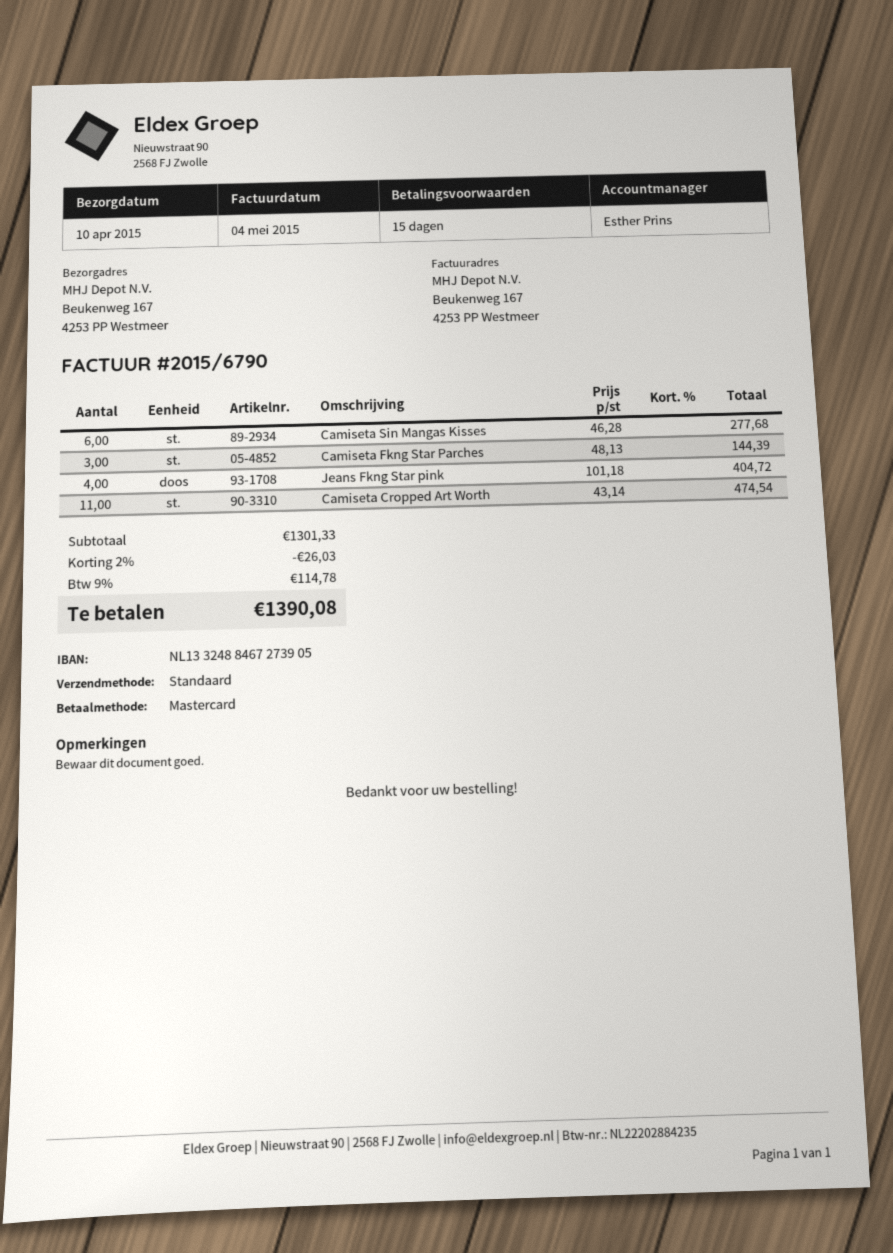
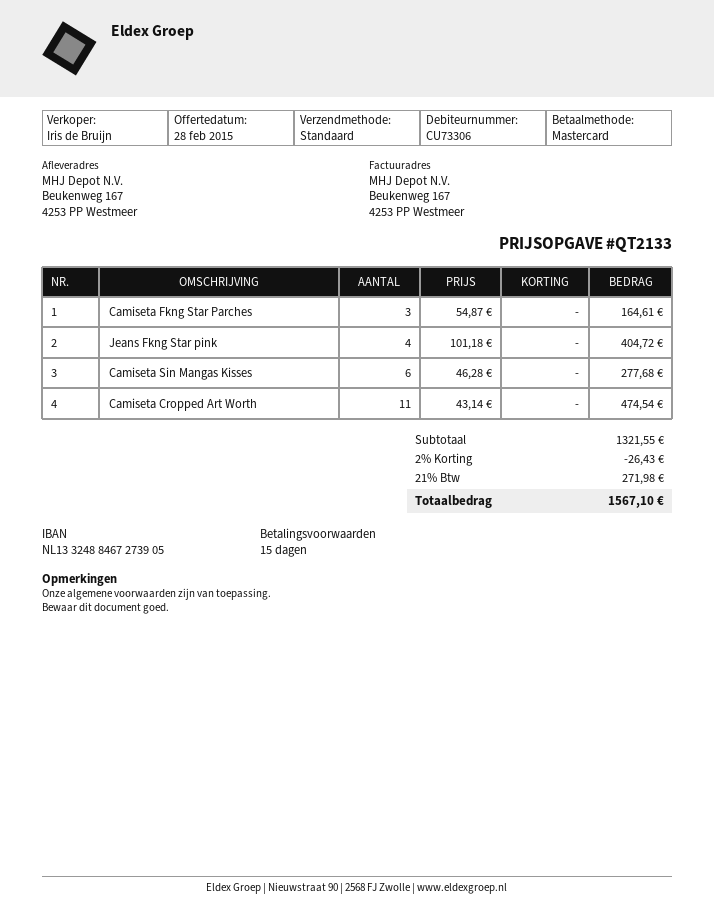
sales rep: Esther Prins -> Iris de Bruijn
Camiseta Fkng Star Parches: 3 x 48.13 = 144.39 -> 3 x 54.87 = 164.61
subtotal: 1301.33 -> 1321.55
discount: 2% = 26.03 -> 2% = 26.43
tax: 9% = 114.78 -> 21% = 271.98
total: 1390.08 -> 1567.10

